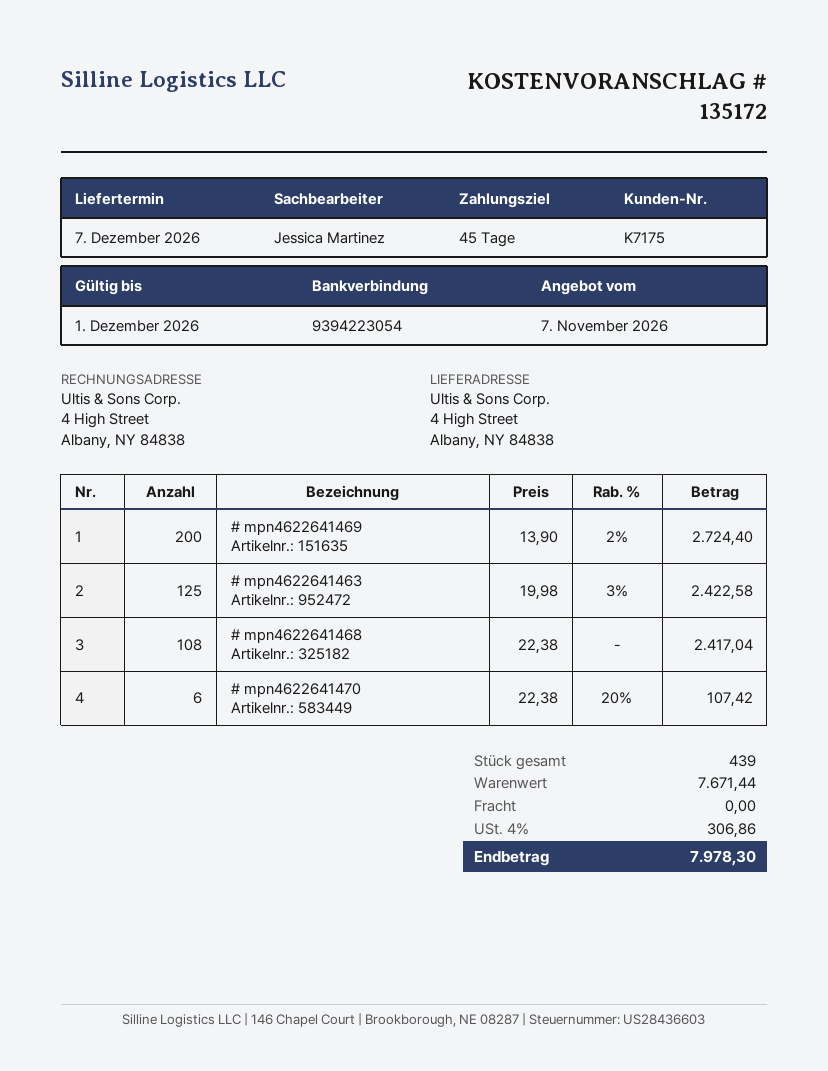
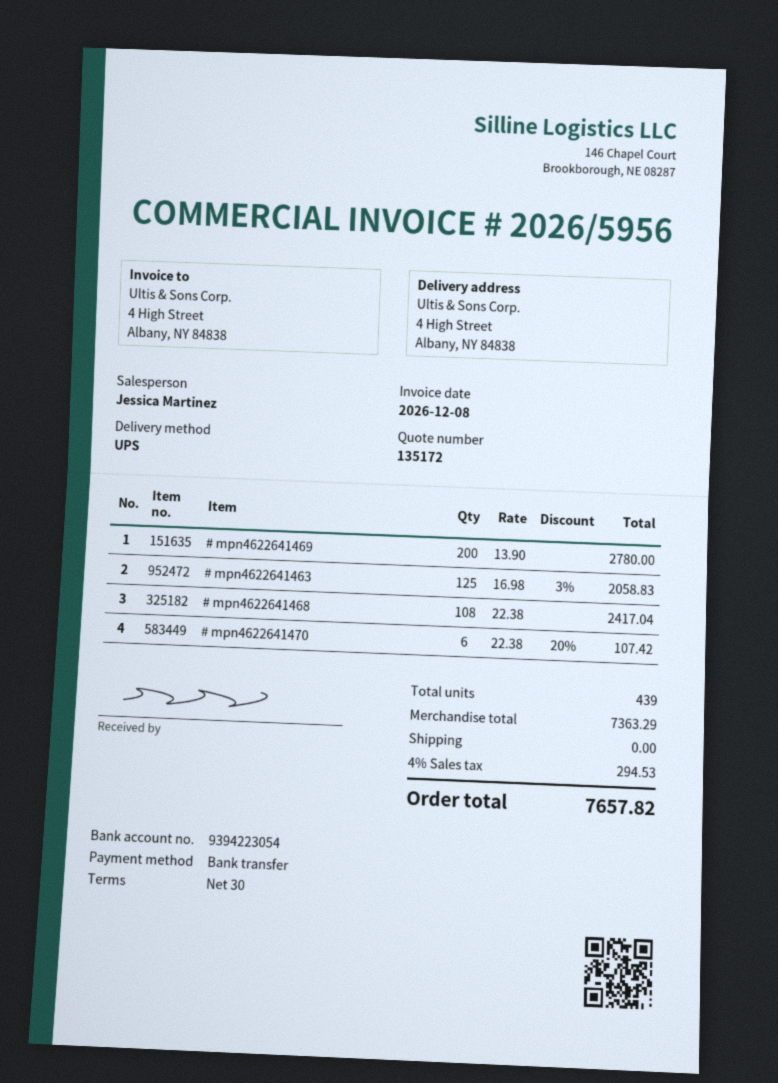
payment terms: 45 days -> 30 days
# mpn4622641469: 200 x 13.90 - 2% = 2724.40 -> 200 x 13.90 = 2780.00
# mpn4622641463: 125 x 19.98 - 3% = 2422.58 -> 125 x 16.98 - 3% = 2058.83
subtotal: 7671.44 -> 7363.29
tax: 4% = 306.86 -> 4% = 294.53
total: 7978.30 -> 7657.82

